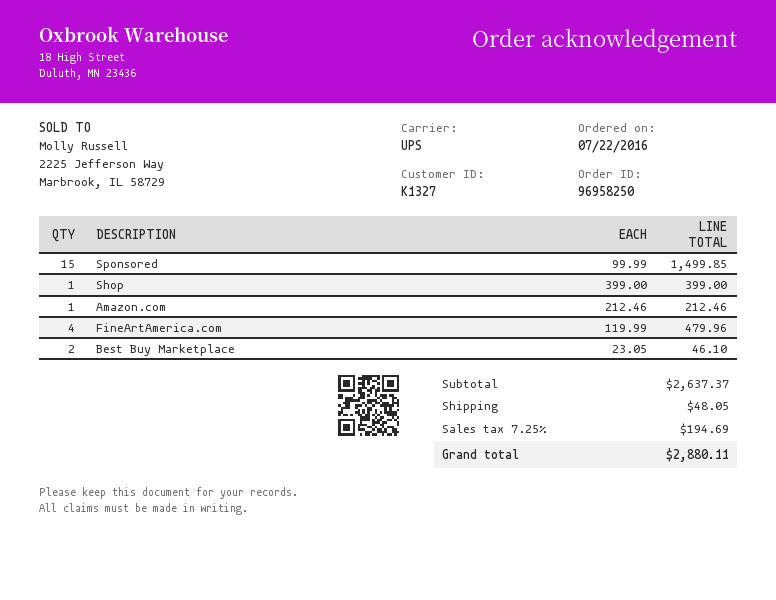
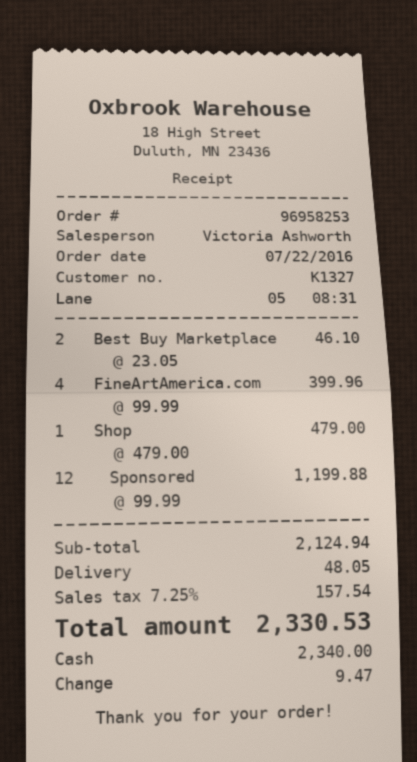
order number: 96958250 -> 96958253
Sponsored: 15 x 99.99 = 1499.85 -> 12 x 99.99 = 1199.88
Shop: 1 x 399.00 = 399.00 -> 1 x 479.00 = 479.00
Amazon.com: 1 x 212.46 = 212.46 -> none
FineArtAmerica.com: 4 x 119.99 = 479.96 -> 4 x 99.99 = 399.96
subtotal: 2637.37 -> 2124.94
tax: 7.25% = 194.69 -> 7.25% = 157.54
total: 2880.11 -> 2330.53

